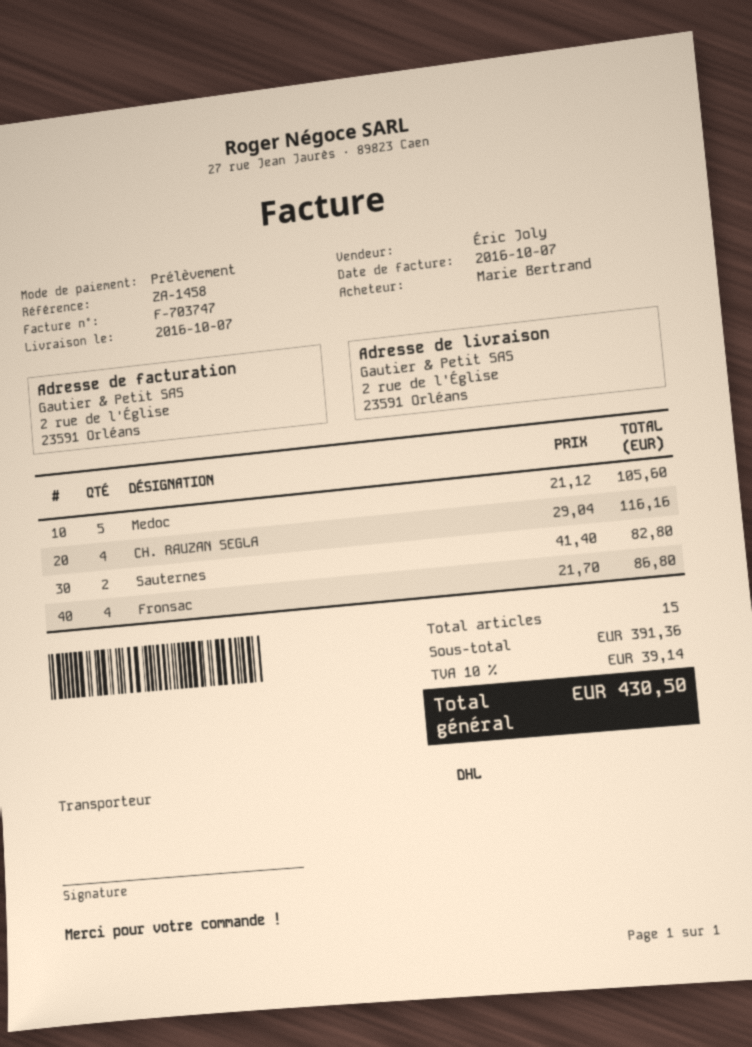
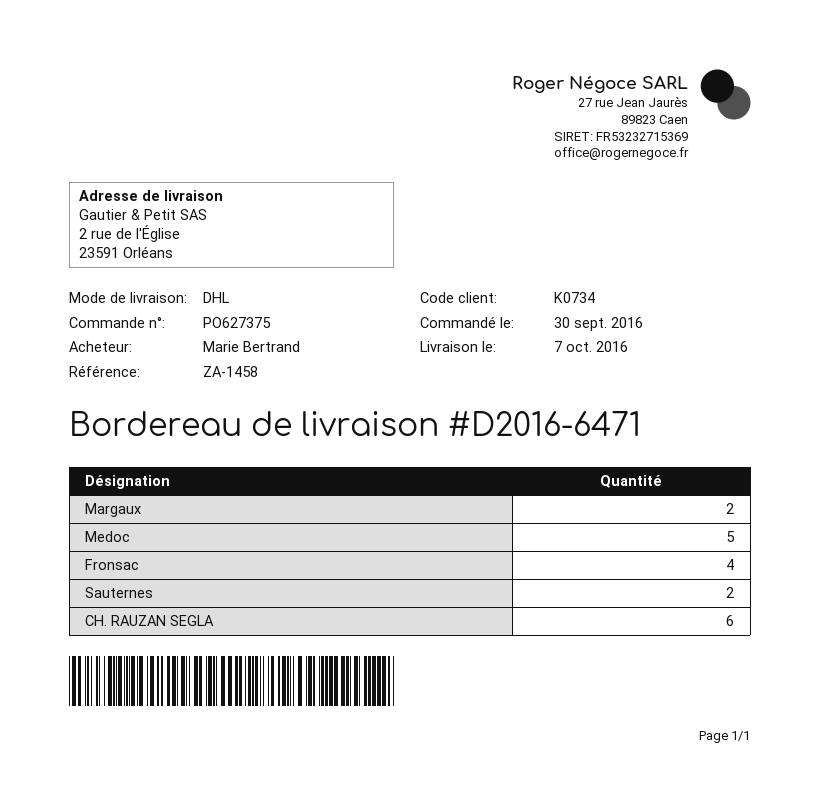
CH. RAUZAN SEGLA: 4 -> 6
Margaux: none -> 2

